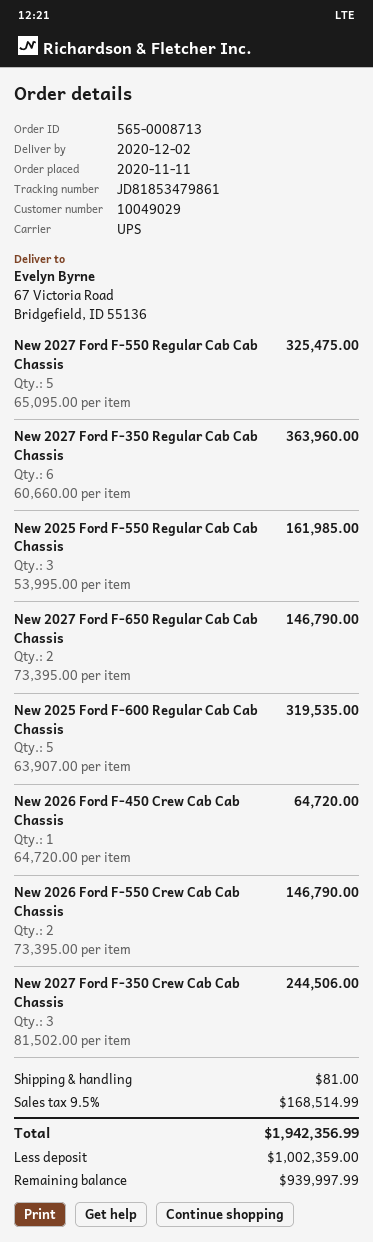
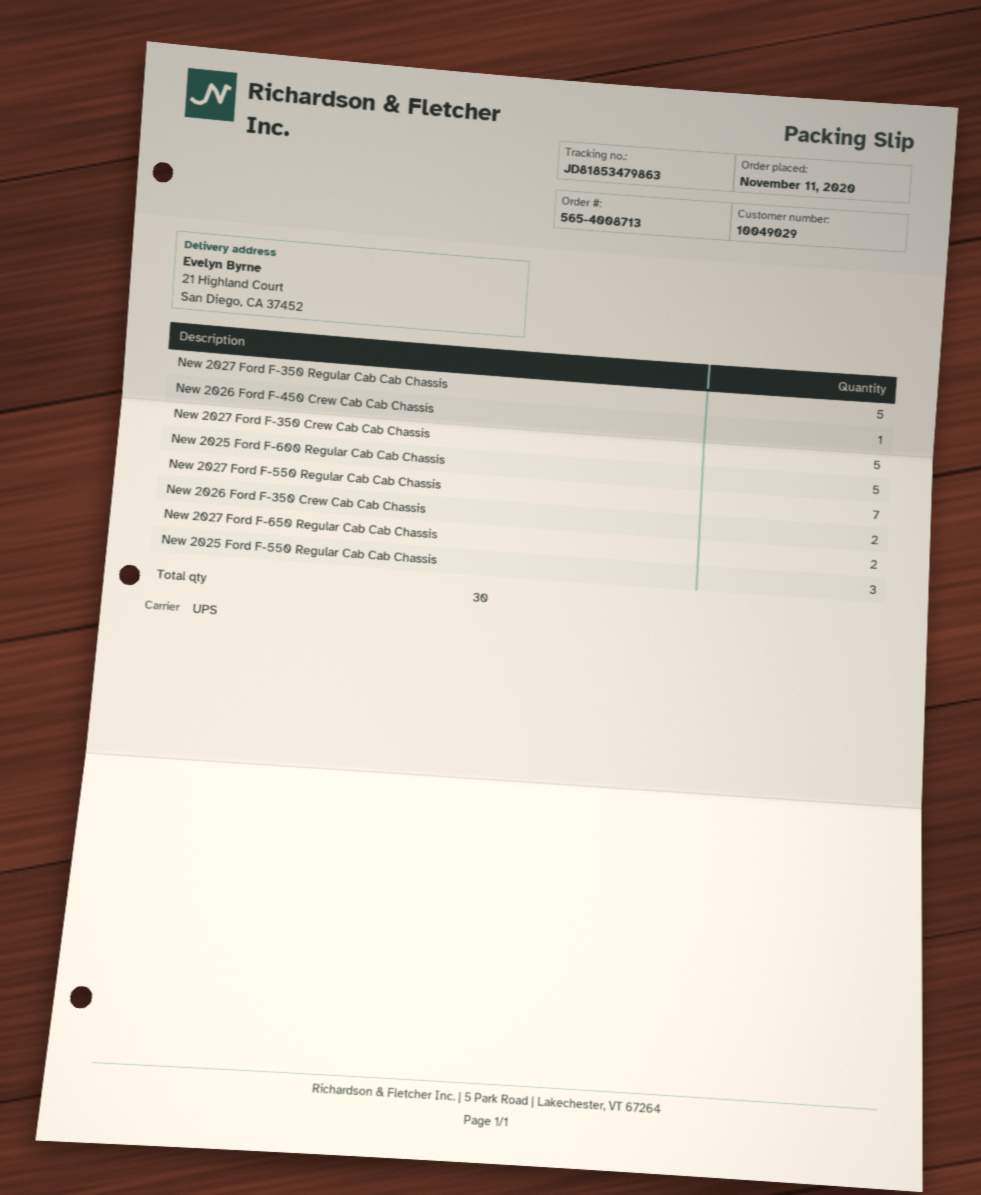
order number: 565-0008713 -> 565-4008713
tracking number: JD81853479861 -> JD81853479863
ship to: 67 Victoria Road, Bridgefield, ID 55136 -> 21 Highland Court, San Diego, CA 37452
New 2027 Ford F-550 Regular Cab Cab Chassis: 5 -> 7
New 2027 Ford F-350 Regular Cab Cab Chassis: 6 -> 5
New 2026 Ford F-550 Crew Cab Cab Chassis: 2 -> none
New 2027 Ford F-350 Crew Cab Cab Chassis: 3 -> 5
New 2026 Ford F-350 Crew Cab Cab Chassis: none -> 2

